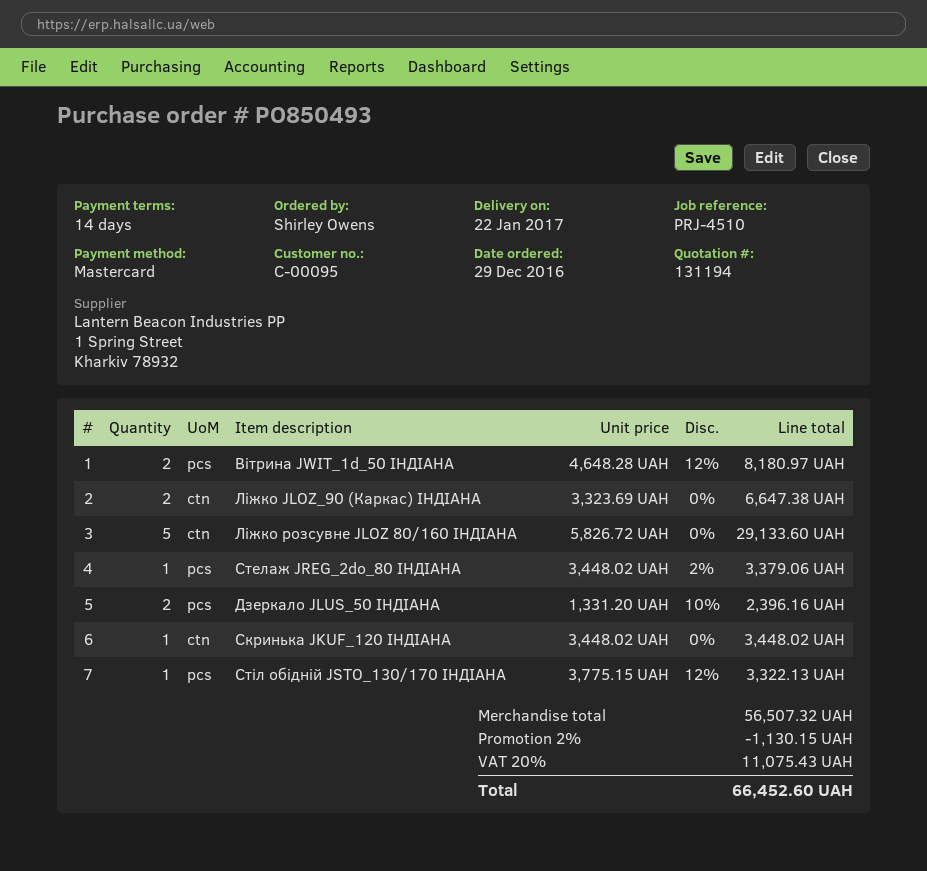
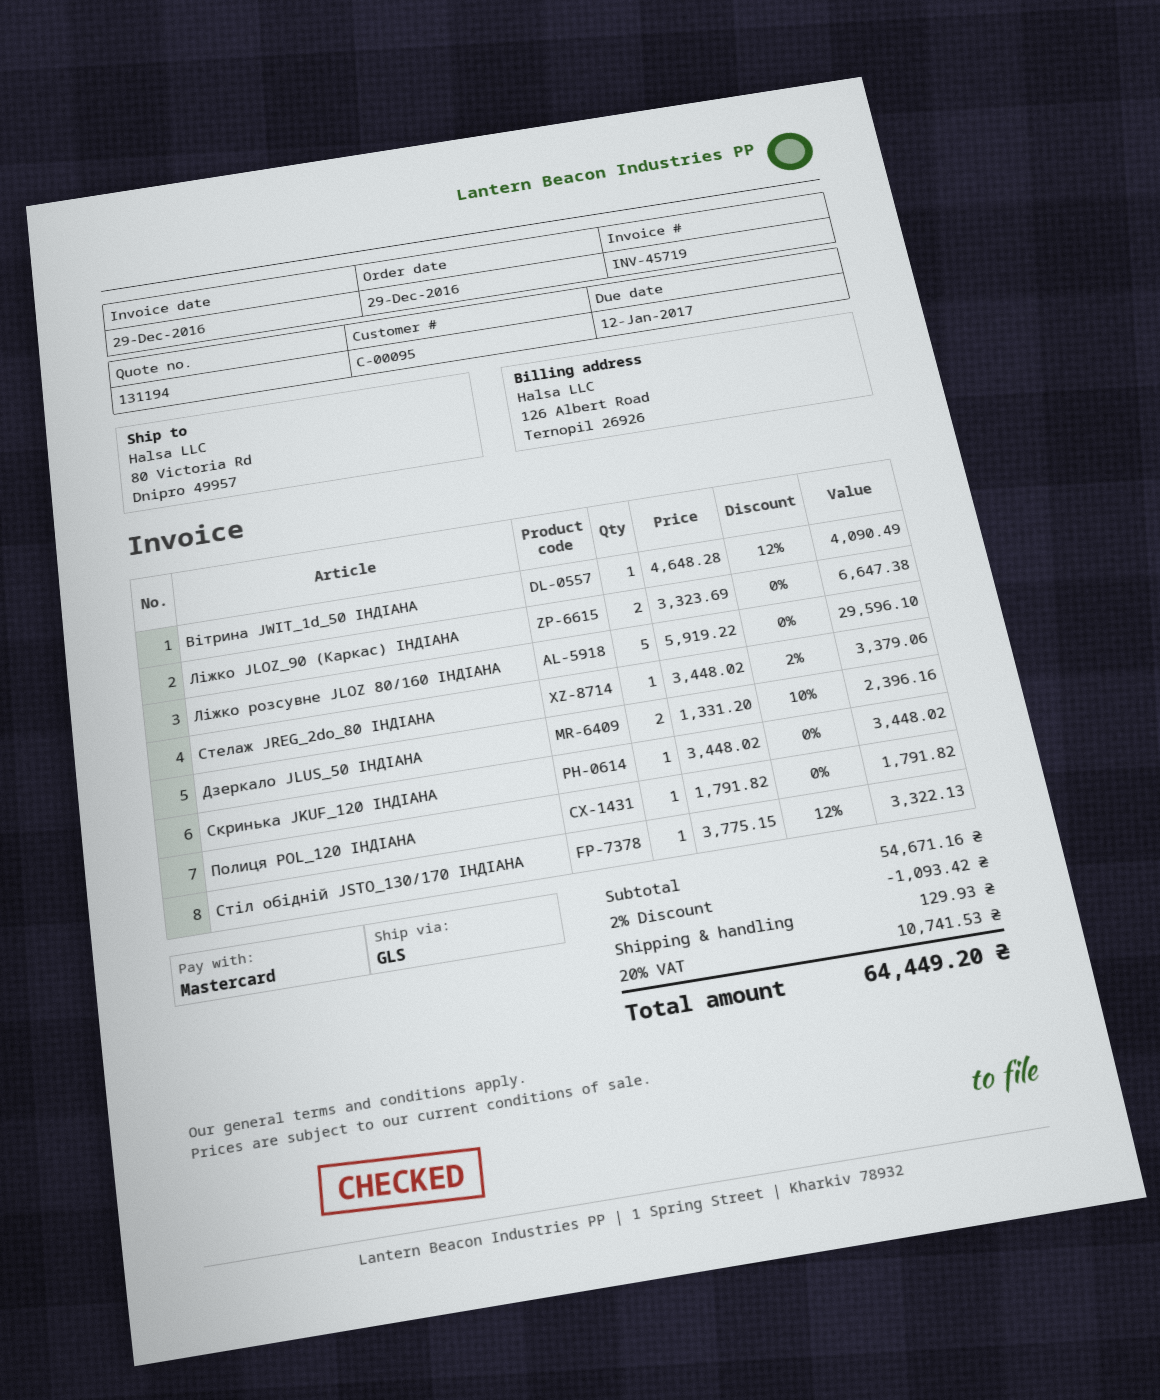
Вітрина JWIT_1d_50 ІНДІАНА: 2 x 4648.28 - 12% = 8180.97 -> 1 x 4648.28 - 12% = 4090.49
Ліжко розсувне JLOZ 80/160 ІНДІАНА: 5 x 5826.72 = 29133.60 -> 5 x 5919.22 = 29596.10
Полиця POL_120 ІНДІАНА: none -> 1 x 1791.82 = 1791.82
subtotal: 56507.32 -> 54671.16
discount: 2% = 1130.15 -> 2% = 1093.42
shipping: none -> 129.93
tax: 20% = 11075.43 -> 20% = 10741.53
total: 66452.60 -> 64449.20

